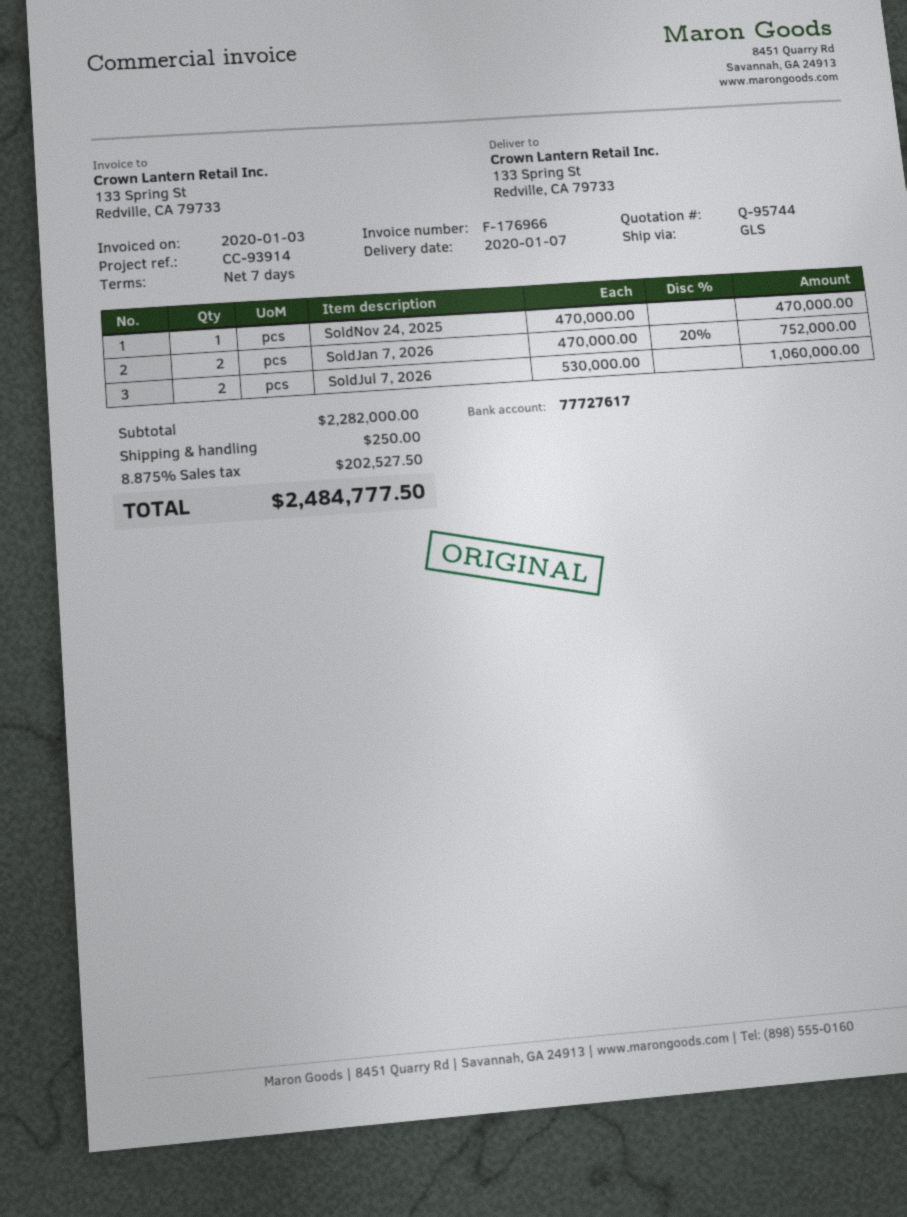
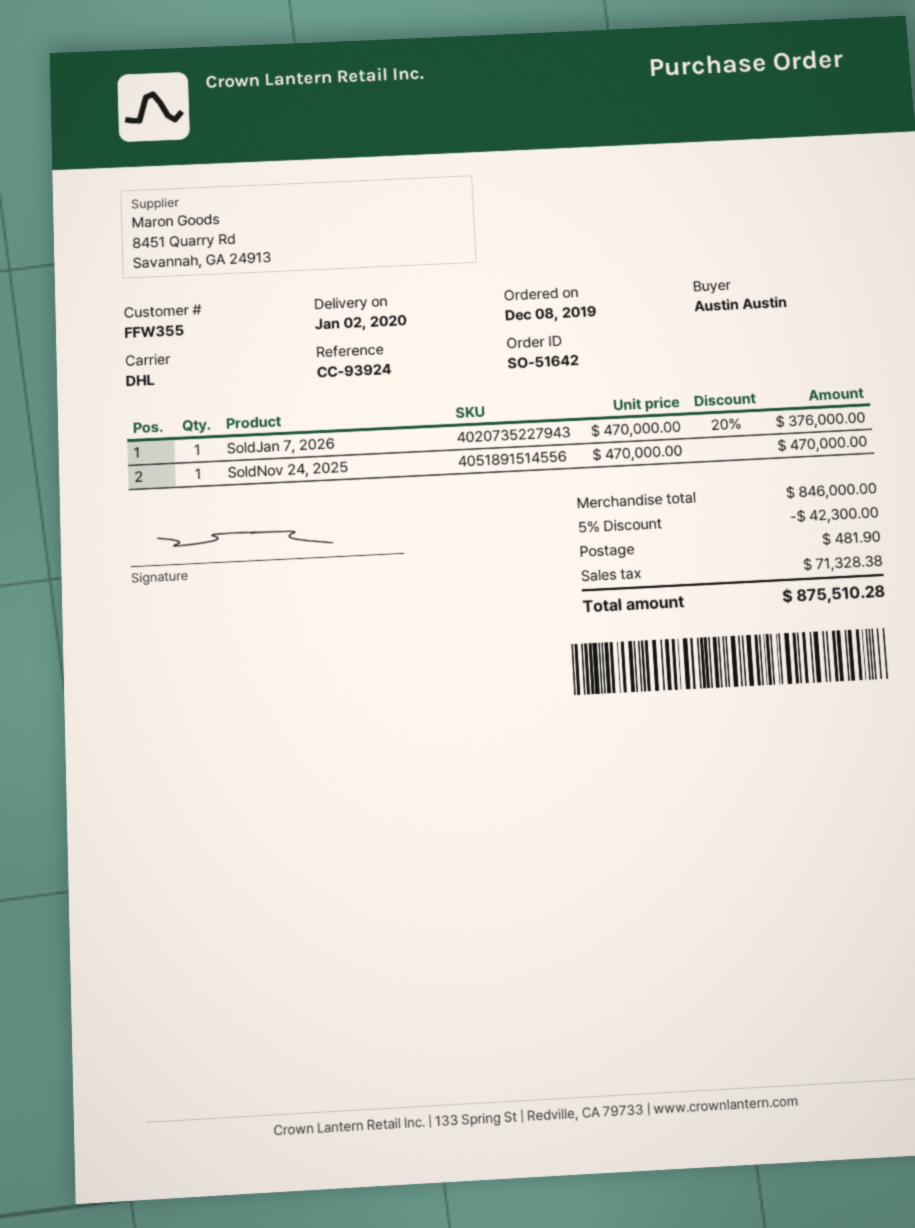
delivery date: 2020-01-07 -> 2020-01-02
reference: CC-93914 -> CC-93924
shipping method: GLS -> DHL
SoldJan 7, 2026: 2 x 470000.00 - 20% = 752000.00 -> 1 x 470000.00 - 20% = 376000.00
SoldJul 7, 2026: 2 x 530000.00 = 1060000.00 -> none
subtotal: 2282000.00 -> 846000.00
discount: none -> 5% = 42300.00
shipping: 250.00 -> 481.90
tax: 202527.50 -> 71328.38
total: 2484777.50 -> 875510.28

